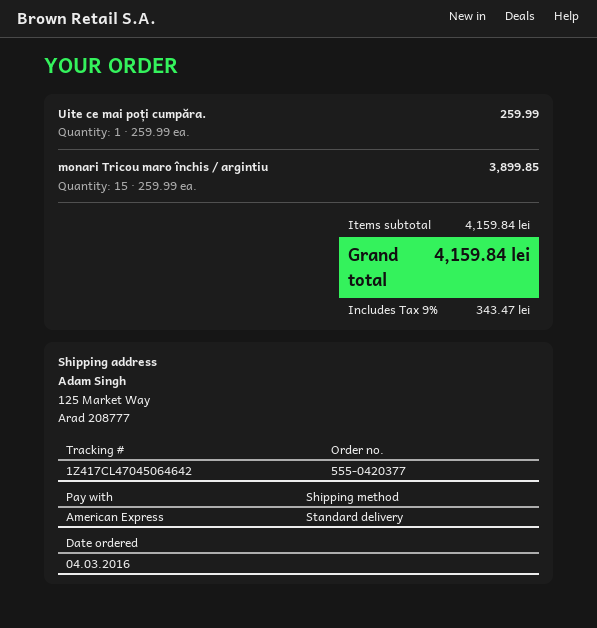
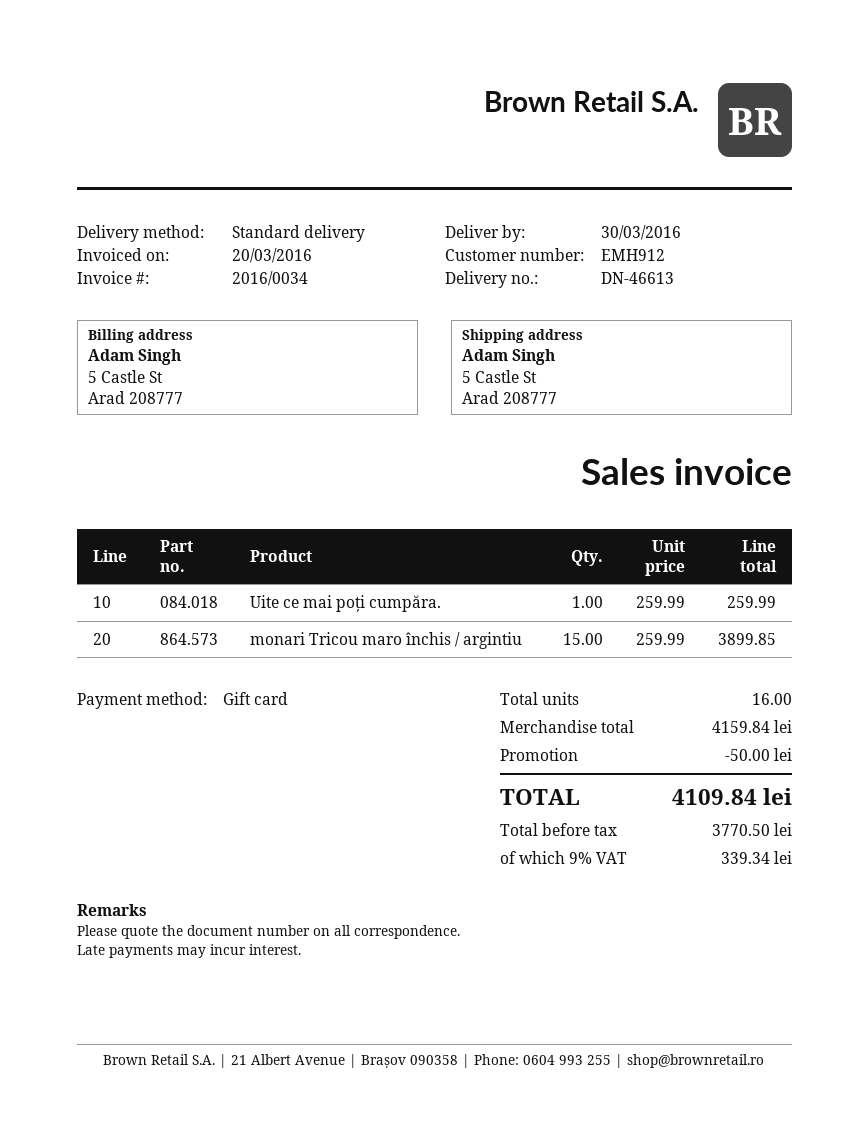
payment method: American Express -> gift card
ship to: 125 Market Way, Arad 208777 -> 5 Castle St, Arad 208777
discount: none -> 50.00
tax: 9% = 343.47 -> 9% = 339.34
total: 4159.84 -> 4109.84

